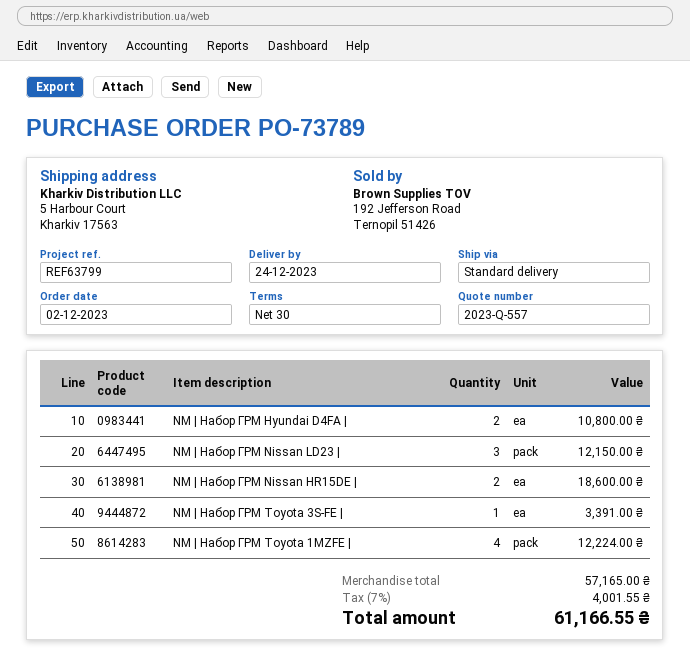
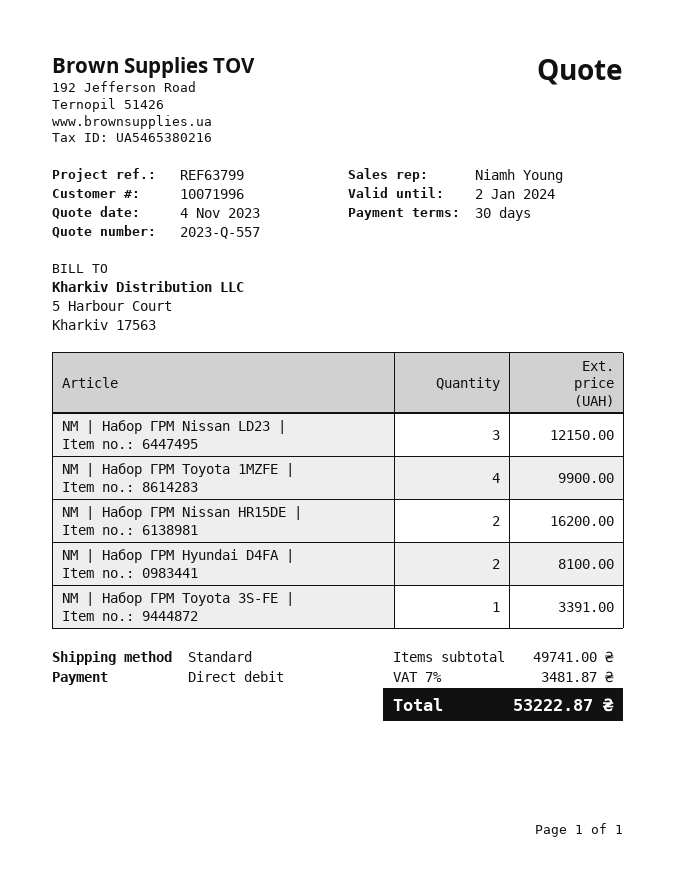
NM | Набор ГРМ Hyundai D4FA |: 2 for 10800.00 -> 2 for 8100.00
NM | Набор ГРМ Nissan HR15DE |: 2 for 18600.00 -> 2 for 16200.00
NM | Набор ГРМ Toyota 1MZFE |: 4 for 12224.00 -> 4 for 9900.00
subtotal: 57165.00 -> 49741.00
tax: 7% = 4001.55 -> 7% = 3481.87
total: 61166.55 -> 53222.87

